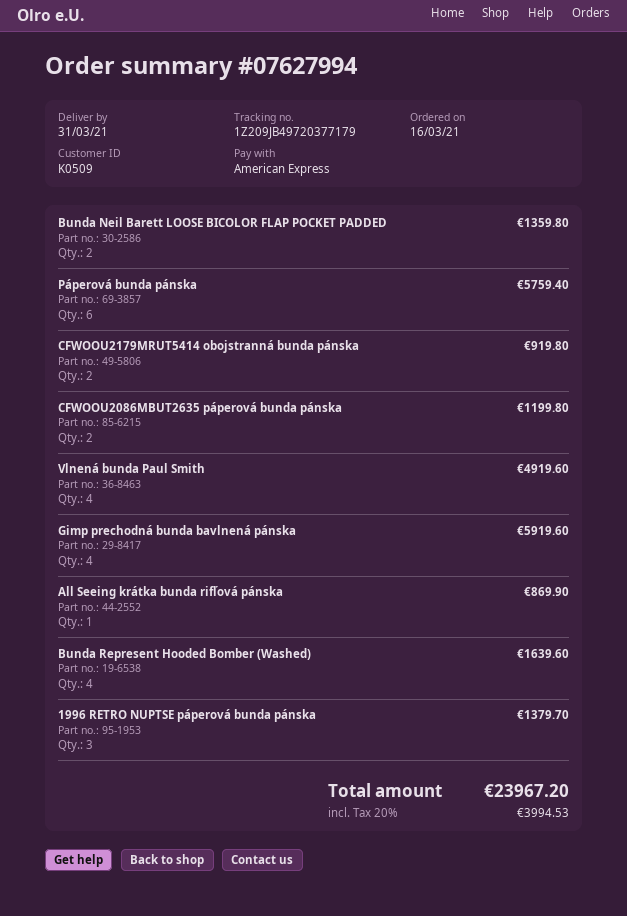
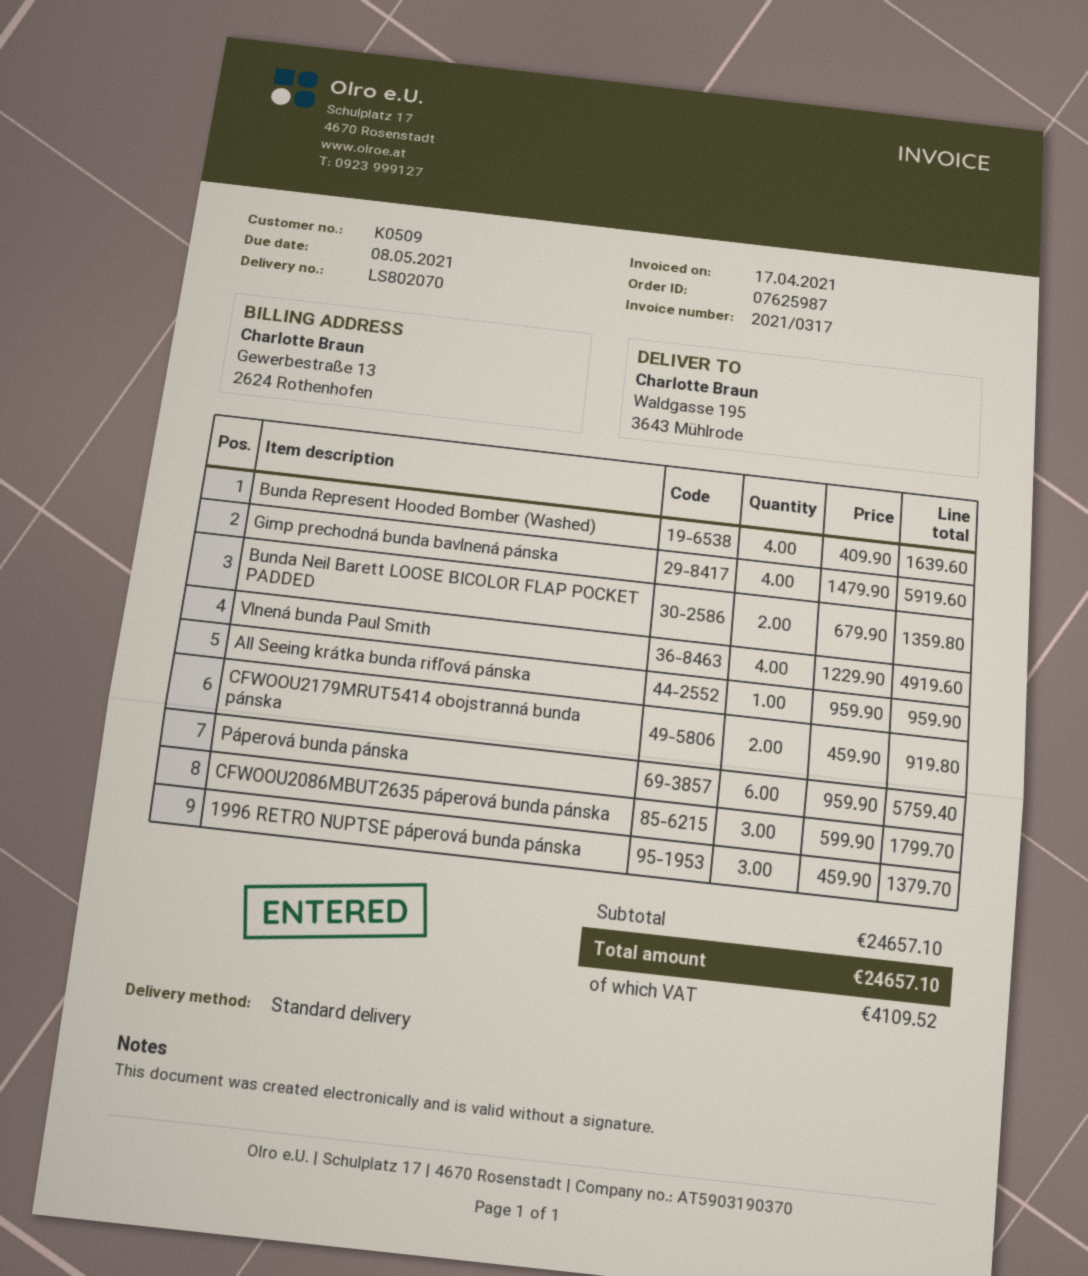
order number: 07627994 -> 07625987
CFWOOU2086MBUT2635 páperová bunda pánska: 2 for 1199.80 -> 3 for 1799.70
All Seeing krátka bunda rifľová pánska: 1 for 869.90 -> 1 for 959.90
tax: 3994.53 -> 4109.52
total: 23967.20 -> 24657.10

